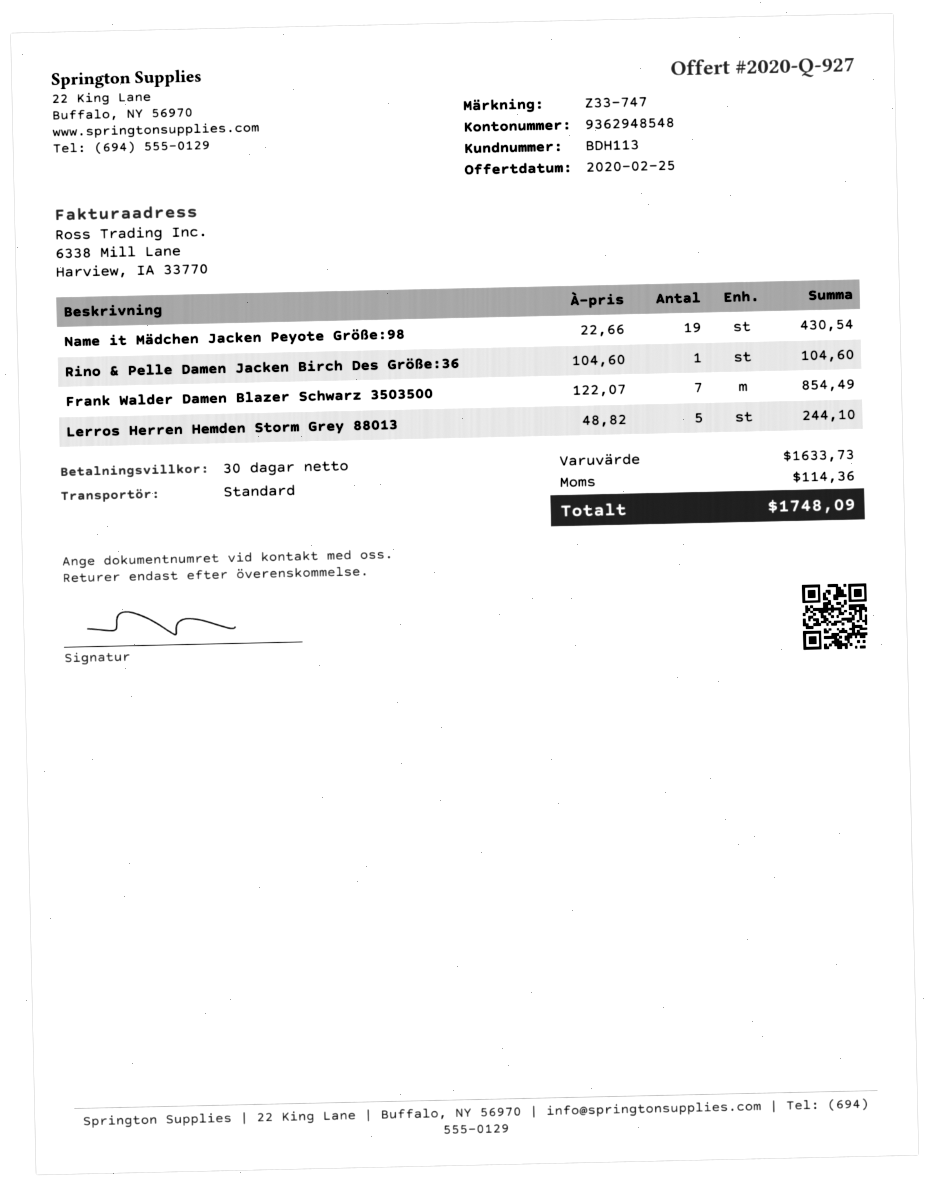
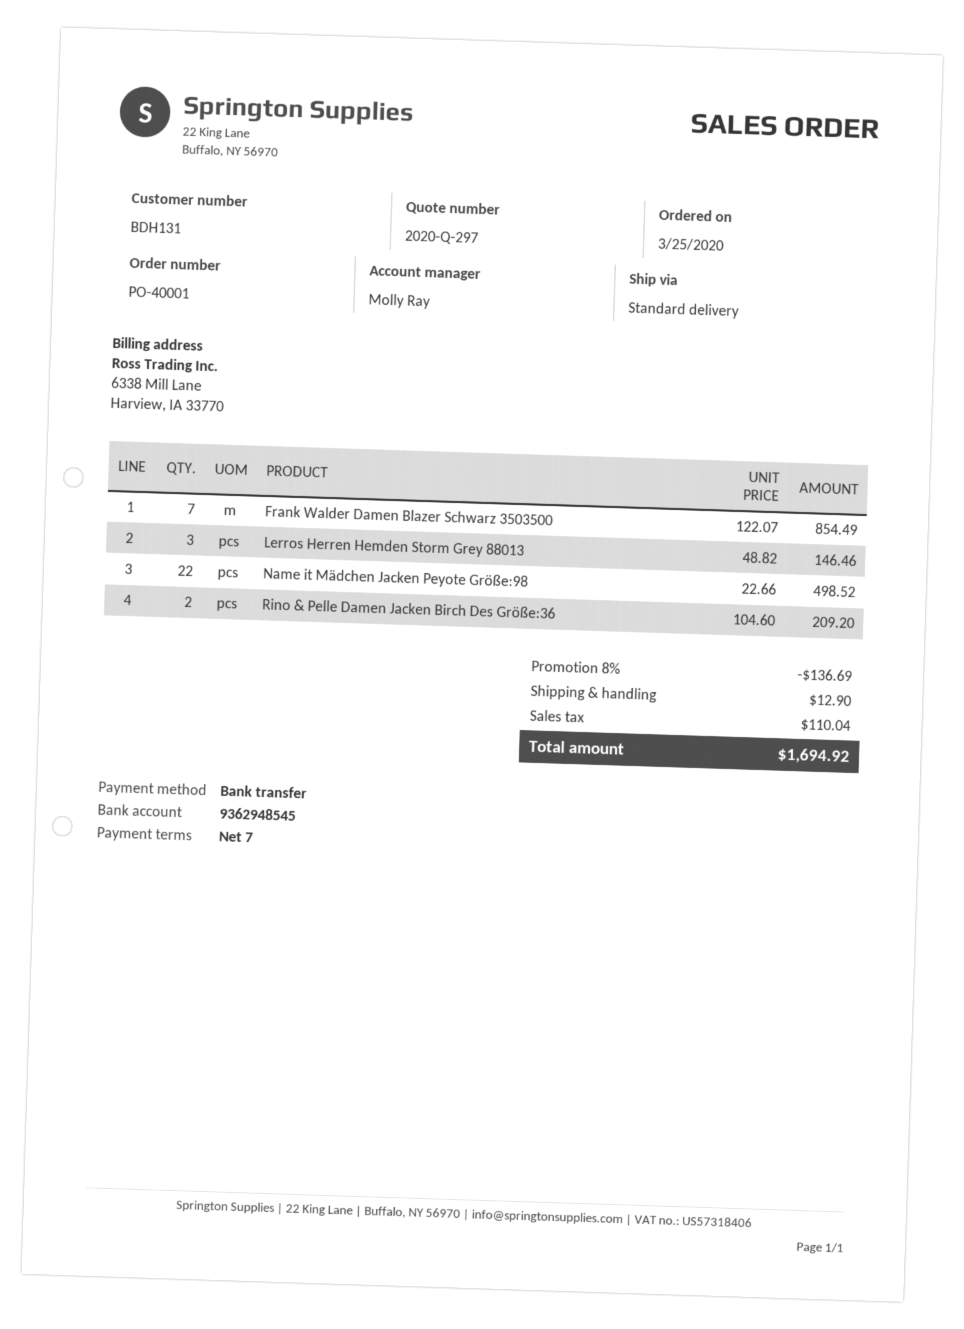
quote number: 2020-Q-927 -> 2020-Q-297
payment terms: 30 days -> 7 days
customer number: BDH113 -> BDH131
bank account: 9362948548 -> 9362948545
Name it Mädchen Jacken Peyote Größe:98: 19 x 22.66 = 430.54 -> 22 x 22.66 = 498.52
Rino & Pelle Damen Jacken Birch Des Größe:36: 1 x 104.60 = 104.60 -> 2 x 104.60 = 209.20
Lerros Herren Hemden Storm Grey 88013: 5 x 48.82 = 244.10 -> 3 x 48.82 = 146.46
discount: none -> 8% = 136.69
shipping: none -> 12.90
tax: 114.36 -> 110.04
total: 1748.09 -> 1694.92

